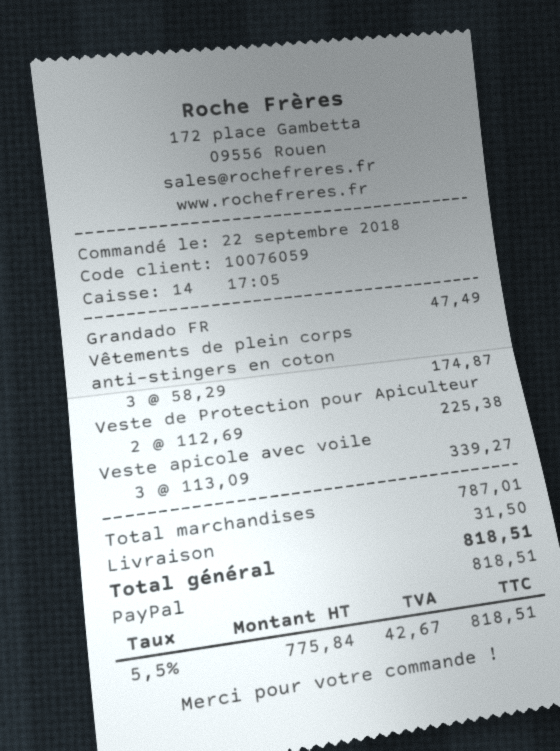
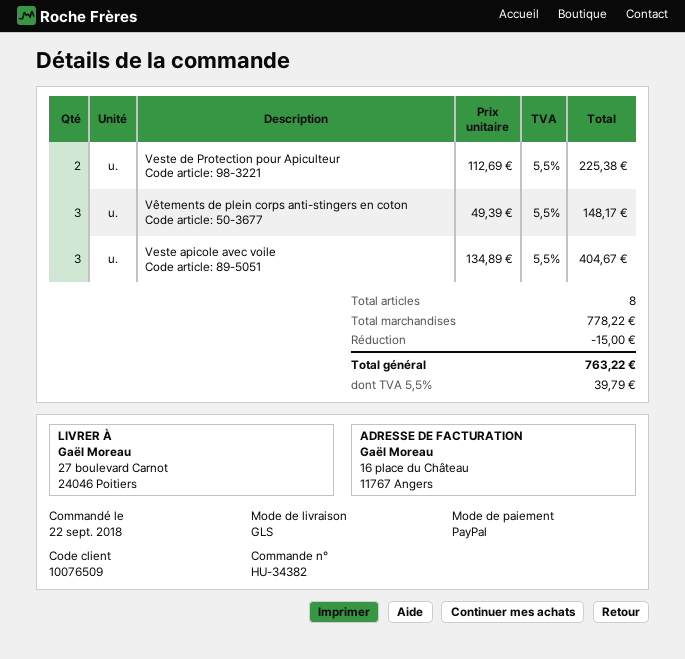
customer number: 10076059 -> 10076509
Grandado FR: 1 x 47.49 = 47.49 -> none
Vêtements de plein corps anti‑stingers en coton: 3 x 58.29 = 174.87 -> 3 x 49.39 = 148.17
Veste apicole avec voile: 3 x 113.09 = 339.27 -> 3 x 134.89 = 404.67
subtotal: 787.01 -> 778.22
discount: none -> 15.00
shipping: 31.50 -> none
tax: 5.5% = 42.67 -> 5.5% = 39.79
total: 818.51 -> 763.22

